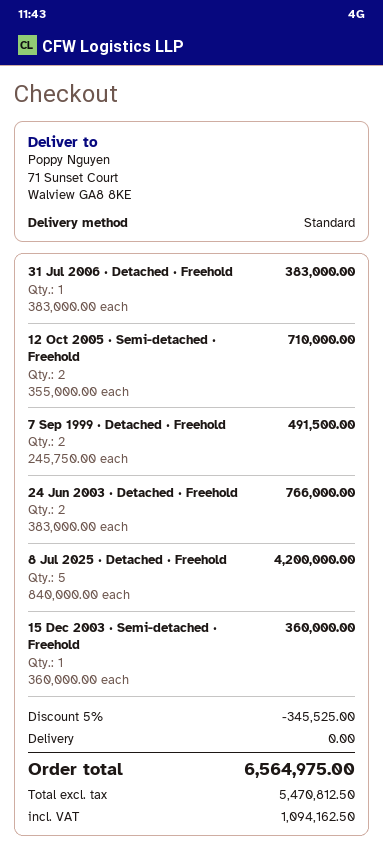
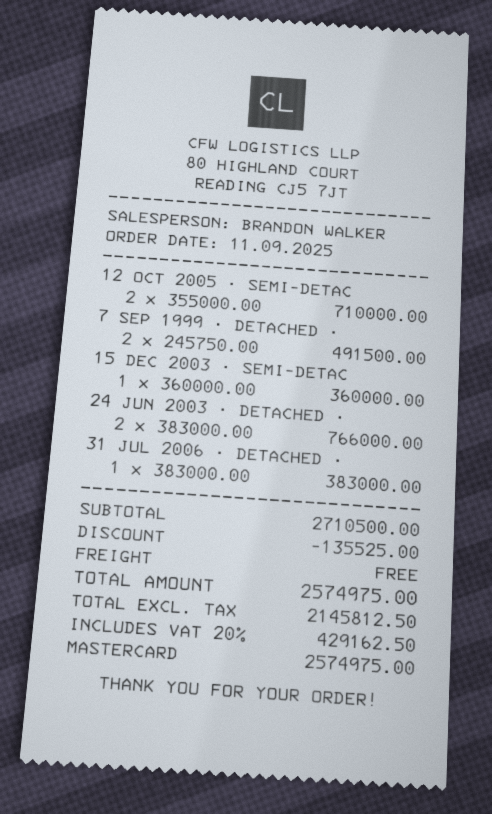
8 Jul 2025 · Detached · Freehold: 5 x 840000.00 = 4200000.00 -> none
discount: 345525.00 -> 135525.00
net: 5470812.50 -> 2145812.50
tax: 1094162.50 -> 429162.50
total: 6564975.00 -> 2574975.00

